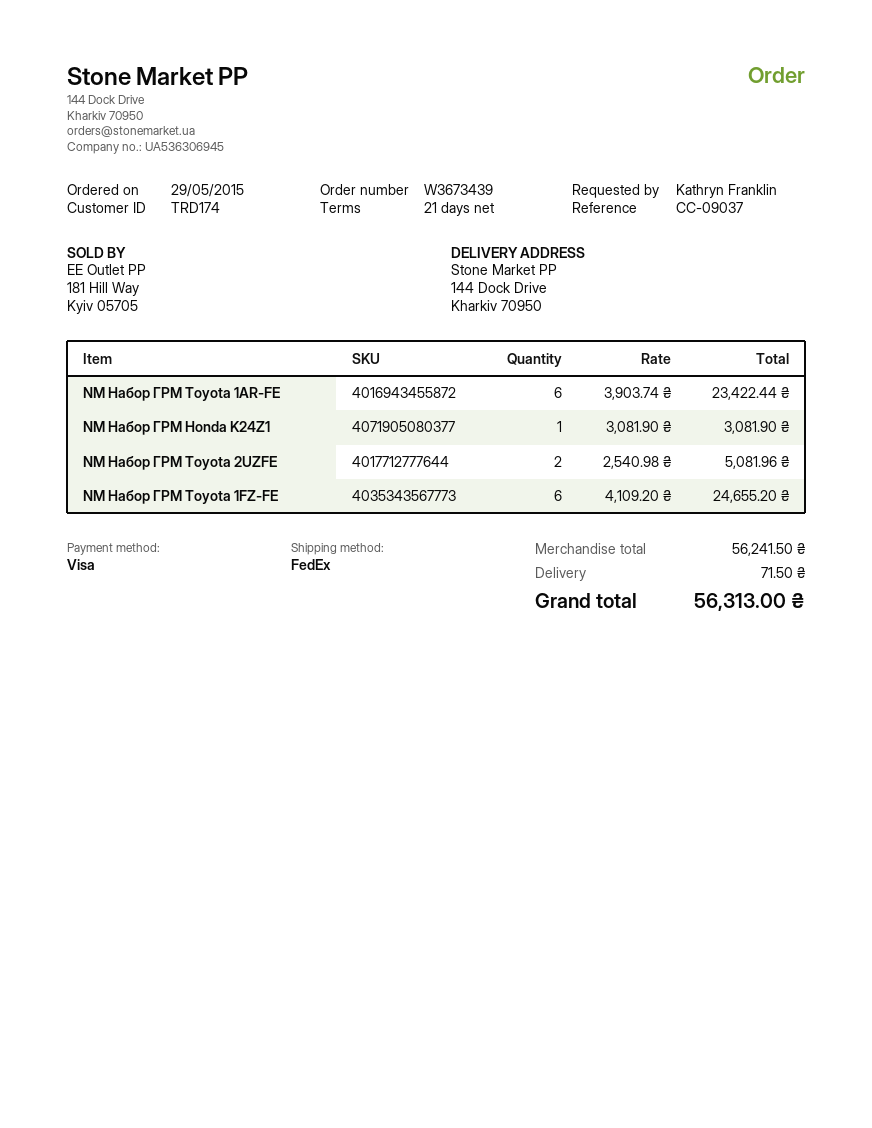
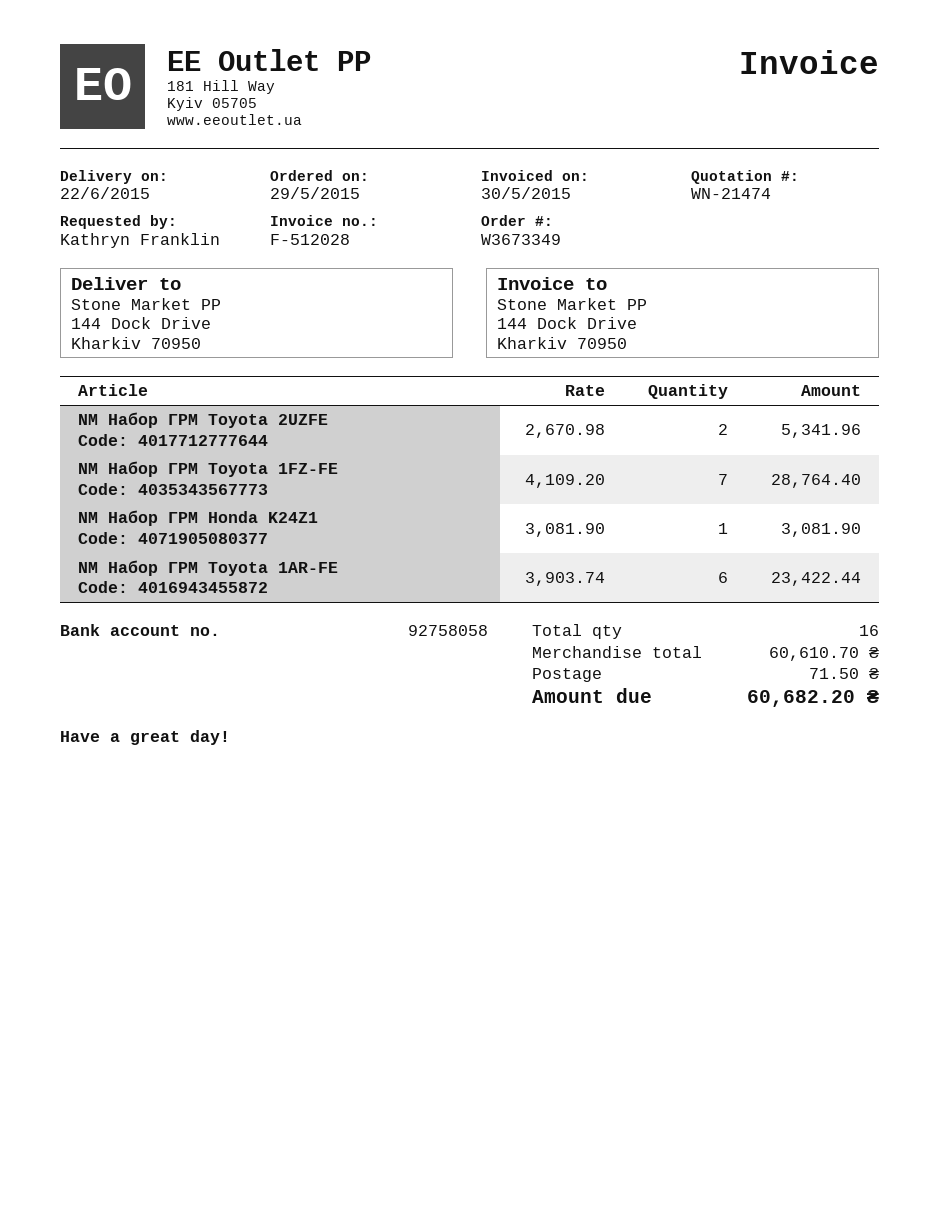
order number: W3673439 -> W3673349
NM Набор ГРМ Toyota 2UZFE: 2 x 2540.98 = 5081.96 -> 2 x 2670.98 = 5341.96
NM Набор ГРМ Toyota 1FZ-FE: 6 x 4109.20 = 24655.20 -> 7 x 4109.20 = 28764.40
subtotal: 56241.50 -> 60610.70
total: 56313.00 -> 60682.20

